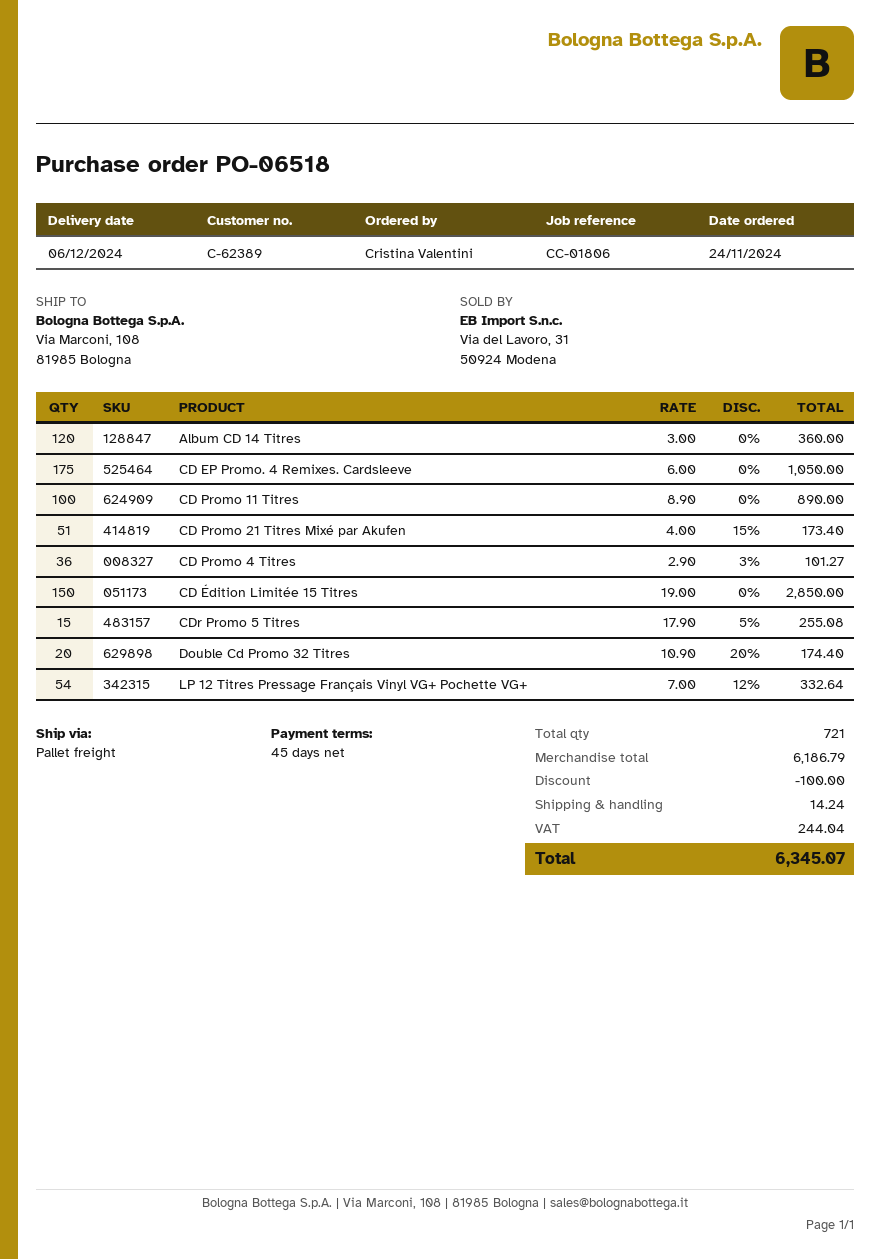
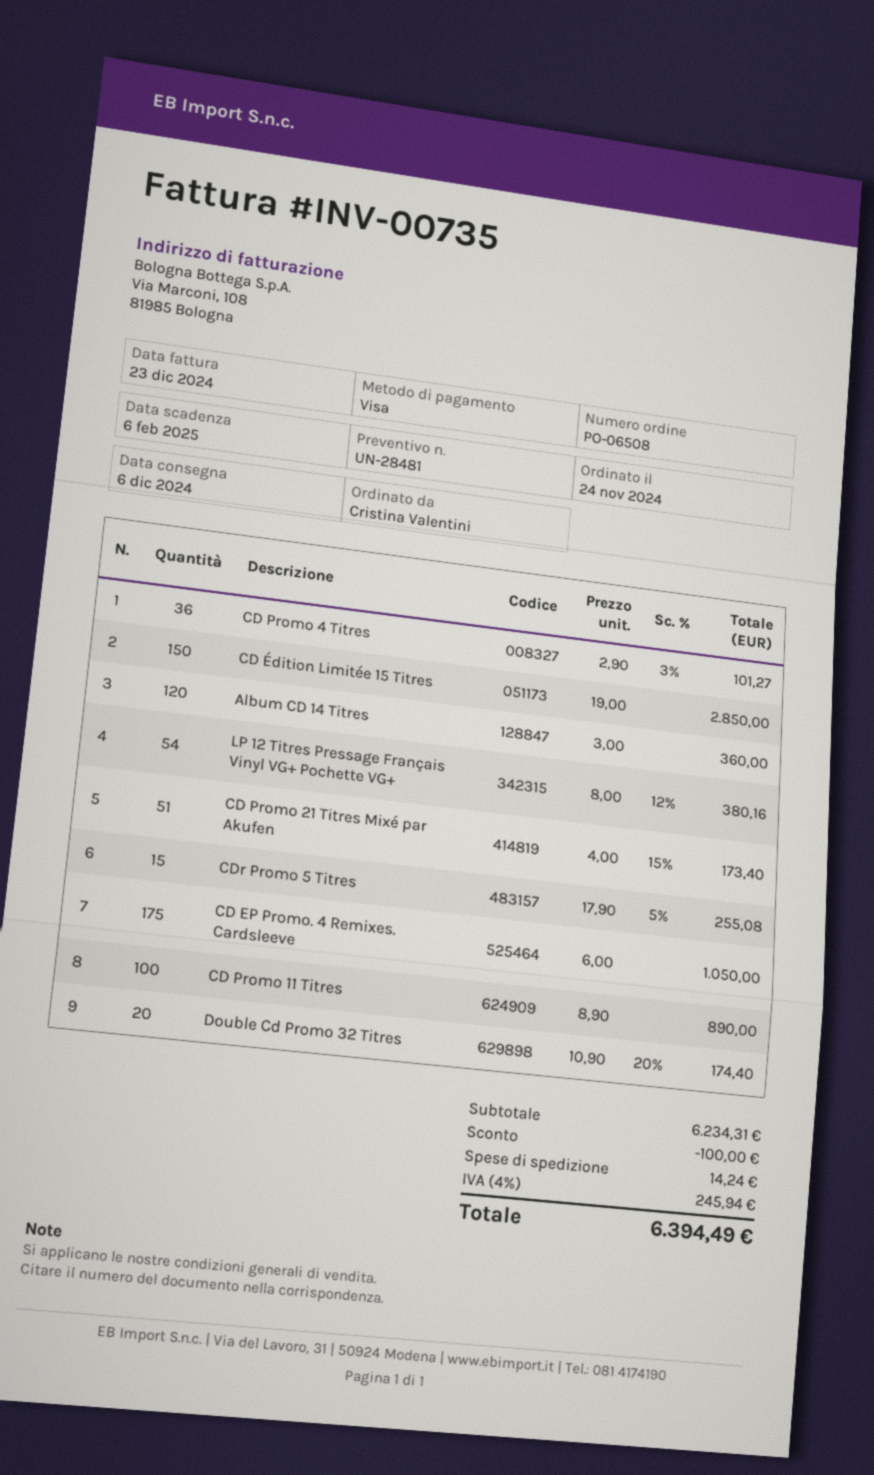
order number: PO-06518 -> PO-06508
LP 12 Titres Pressage Français Vinyl VG+ Pochette VG+: 54 x 7.00 - 12% = 332.64 -> 54 x 8.00 - 12% = 380.16
subtotal: 6186.79 -> 6234.31
tax: 244.04 -> 245.94
total: 6345.07 -> 6394.49

